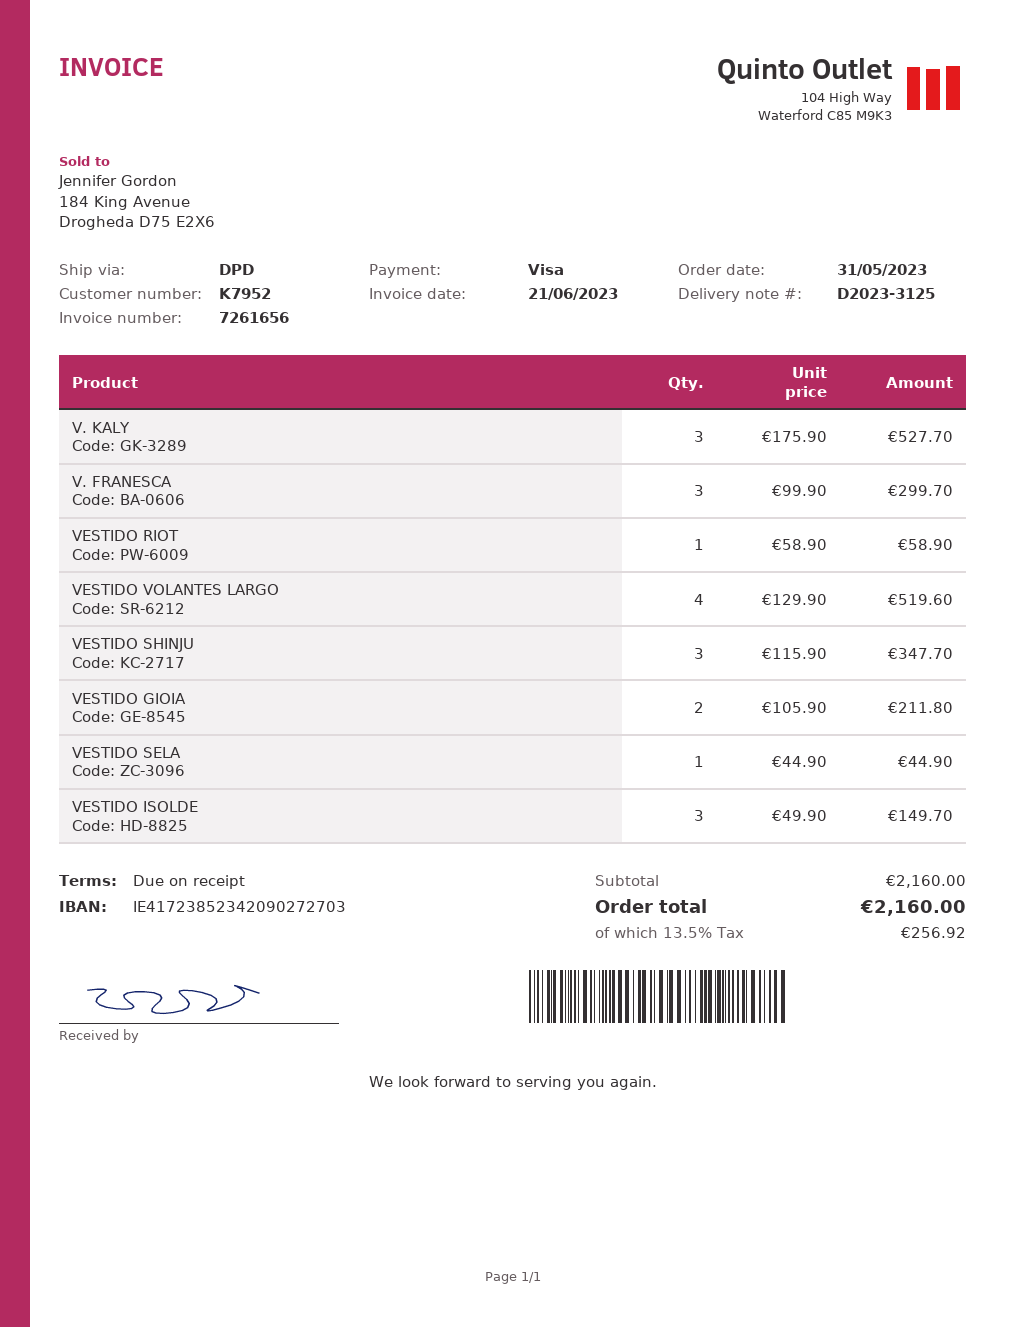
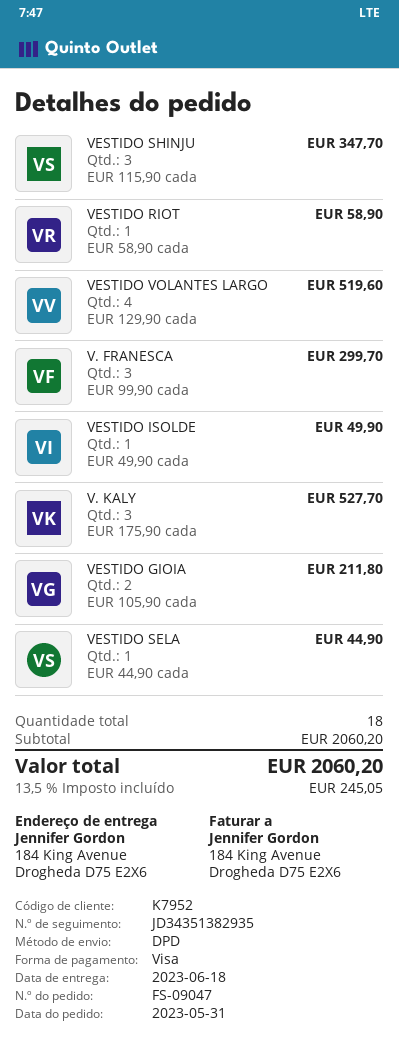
VESTIDO ISOLDE: 3 x 49.90 = 149.70 -> 1 x 49.90 = 49.90
subtotal: 2160.00 -> 2060.20
tax: 13.5% = 256.92 -> 13.5% = 245.05
total: 2160.00 -> 2060.20

